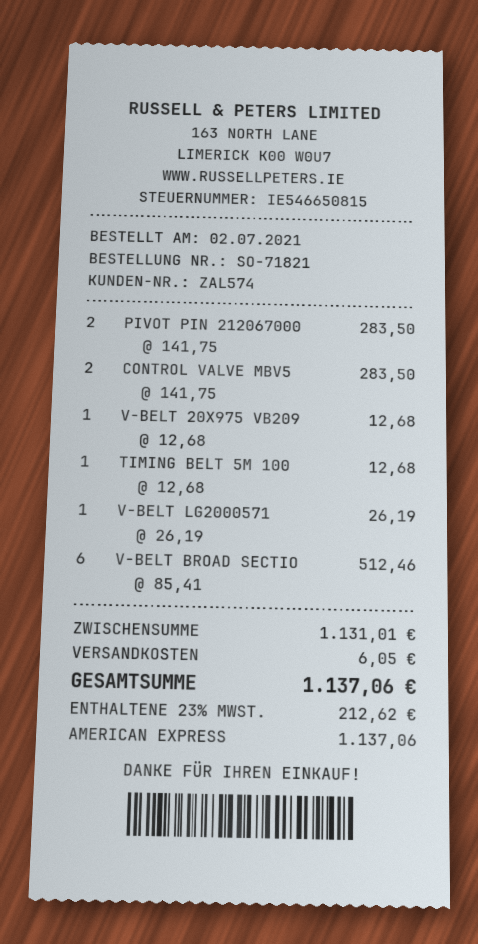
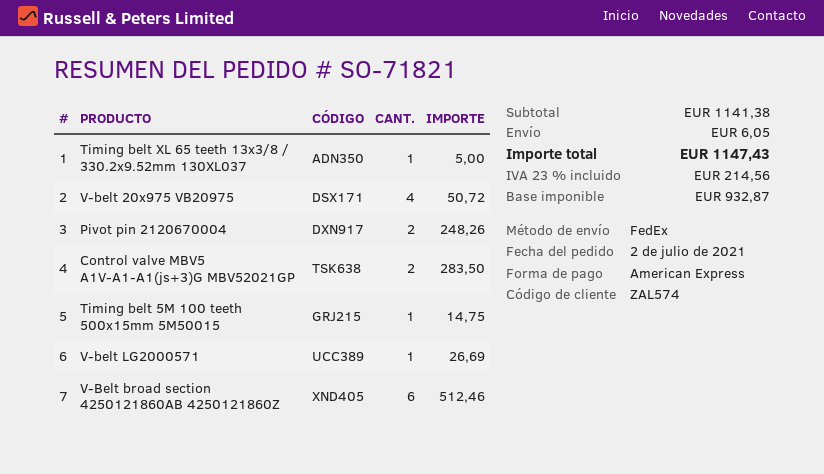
PIVOT PIN 212067000: 2 for 283.50 -> 2 for 248.26
V-BELT 20X975 VB209: 1 for 12.68 -> 4 for 50.72
TIMING BELT 5M 100: 1 for 12.68 -> 1 for 14.75
V-BELT LG2000571: 1 for 26.19 -> 1 for 26.69
Timing belt XL 65 teeth 13x3/8 / 330.2x9.52mm 130XL037: none -> 1 for 5.00
subtotal: 1131.01 -> 1141.38
tax: 23% = 212.62 -> 23% = 214.56
total: 1137.06 -> 1147.43

